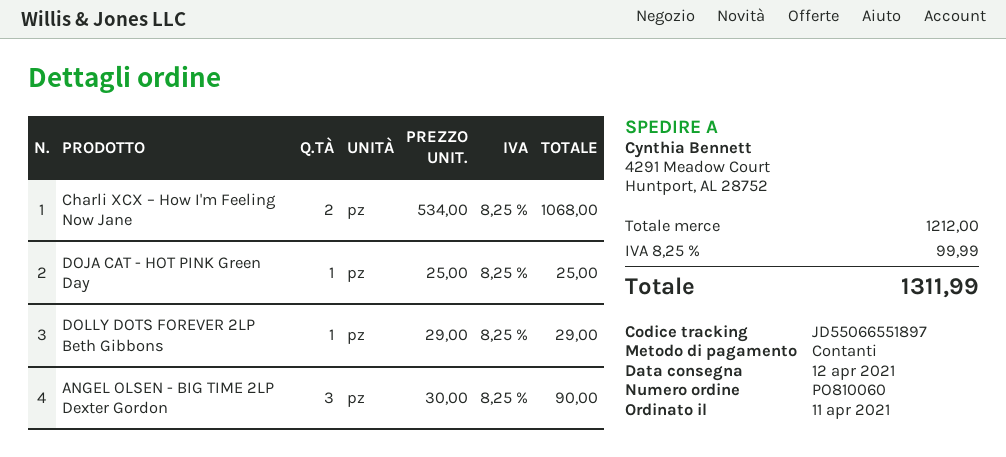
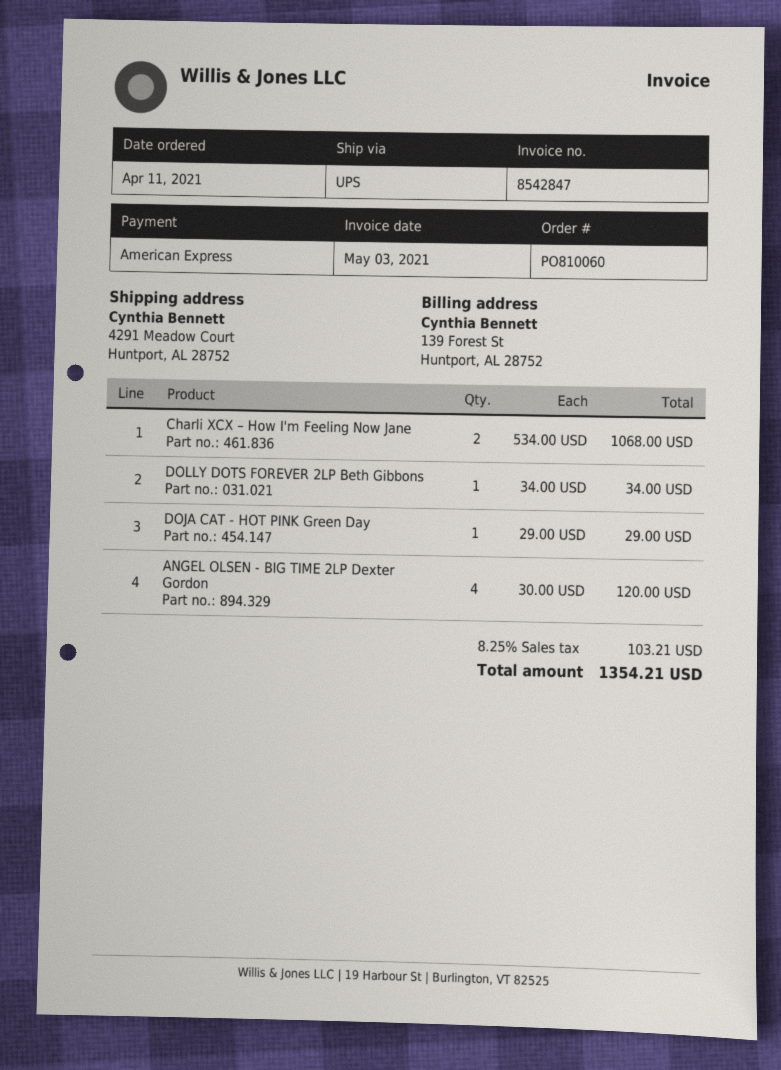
payment method: cash -> American Express
DOJA CAT - HOT PINK Green Day: 1 x 25.00 = 25.00 -> 1 x 29.00 = 29.00
DOLLY DOTS FOREVER 2LP Beth Gibbons: 1 x 29.00 = 29.00 -> 1 x 34.00 = 34.00
ANGEL OLSEN - BIG TIME 2LP Dexter Gordon: 3 x 30.00 = 90.00 -> 4 x 30.00 = 120.00
tax: 8.25% = 99.99 -> 8.25% = 103.21
total: 1311.99 -> 1354.21

